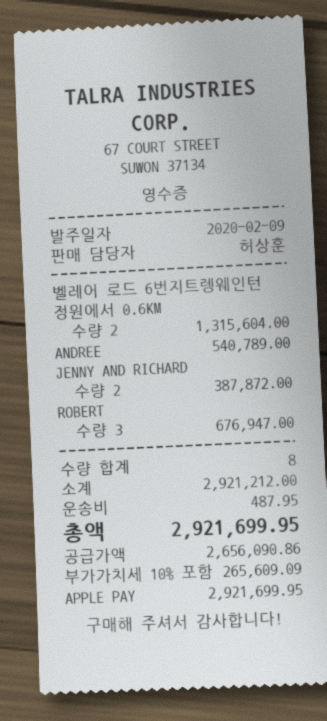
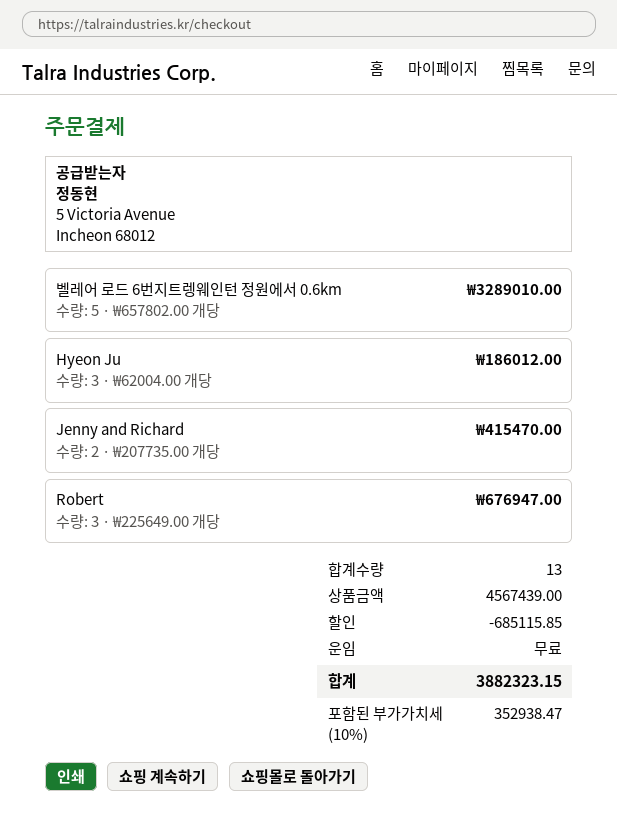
벨레어 로드 6번지트렝웨인턴 정원에서 0.6KM: 2 for 1315604.00 -> 5 for 3289010.00
ANDREE: 1 for 540789.00 -> none
JENNY AND RICHARD: 2 for 387872.00 -> 2 for 415470.00
Hyeon Ju: none -> 3 for 186012.00
total quantity: 8 -> 13
subtotal: 2921212.00 -> 4567439.00
discount: none -> 685115.85
shipping: 487.95 -> 0.00
tax: 10% = 265609.09 -> 10% = 352938.47
total: 2921699.95 -> 3882323.15

